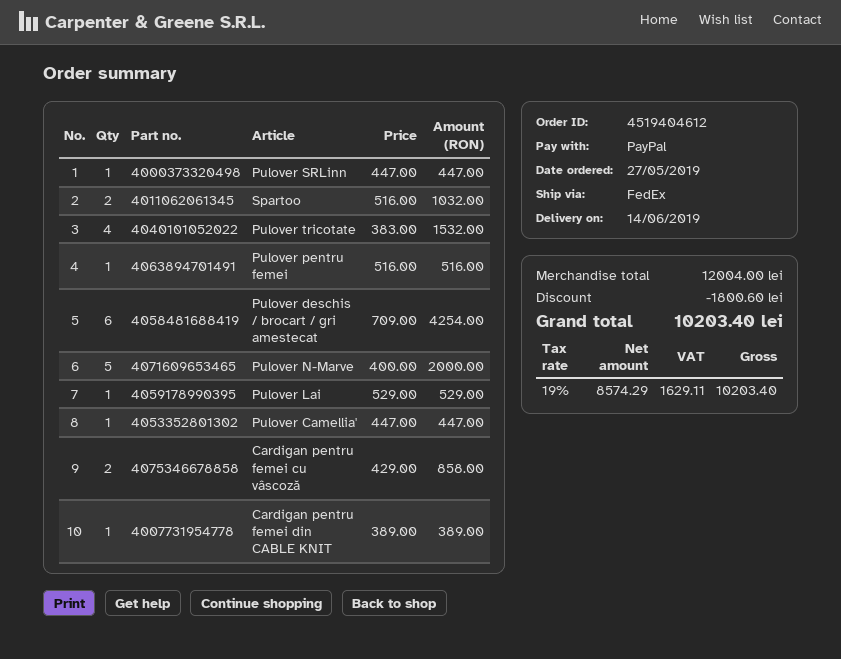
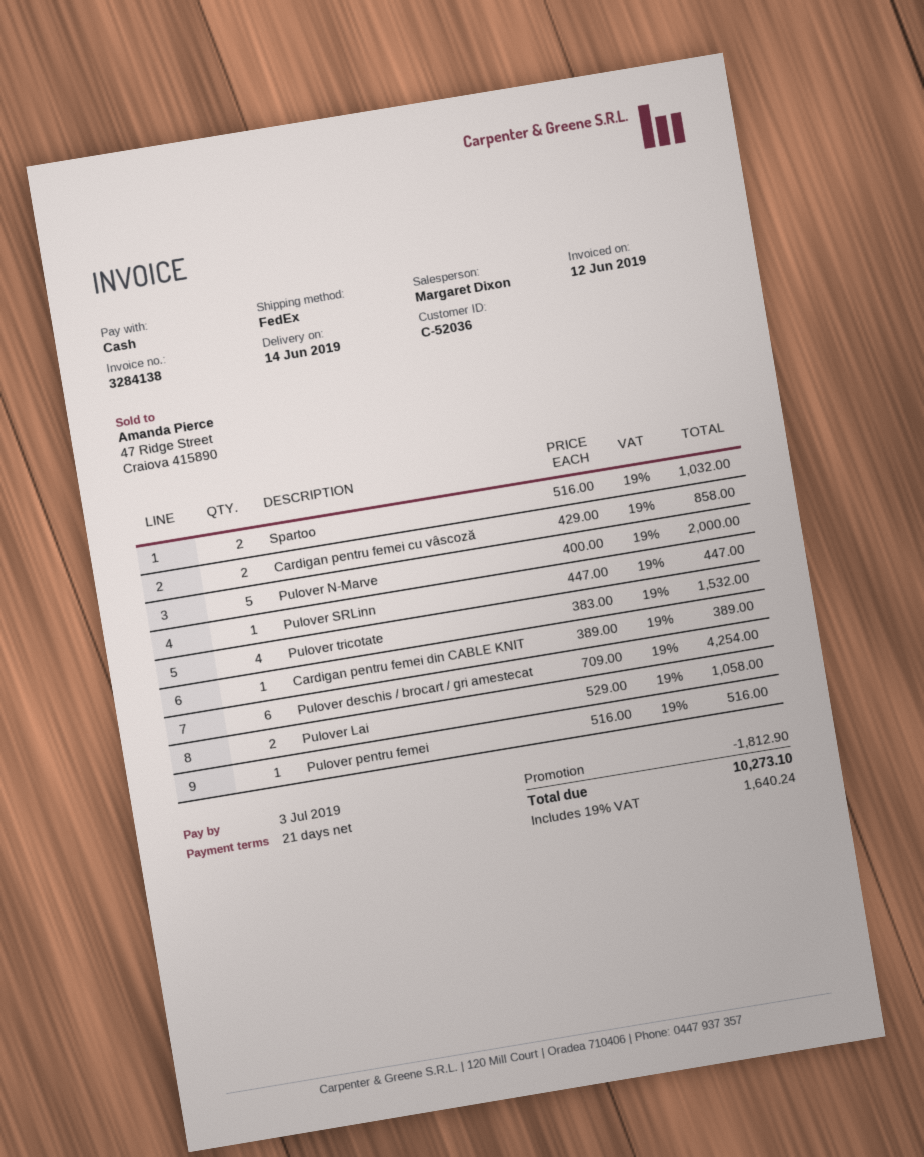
payment method: PayPal -> cash
Pulover Lai: 1 x 529.00 = 529.00 -> 2 x 529.00 = 1058.00
Pulover Camellia': 1 x 447.00 = 447.00 -> none
discount: 1800.60 -> 1812.90
tax: 19% = 1629.11 -> 19% = 1640.24
total: 10203.40 -> 10273.10

